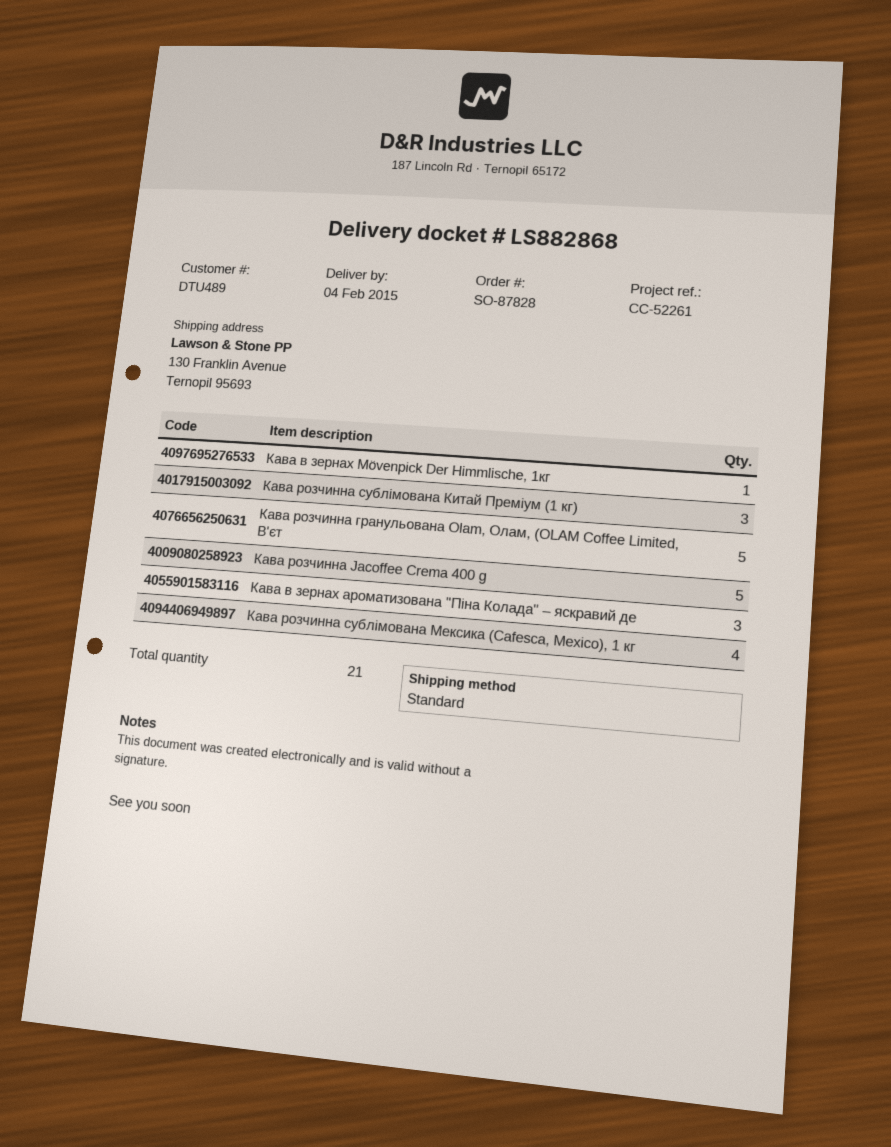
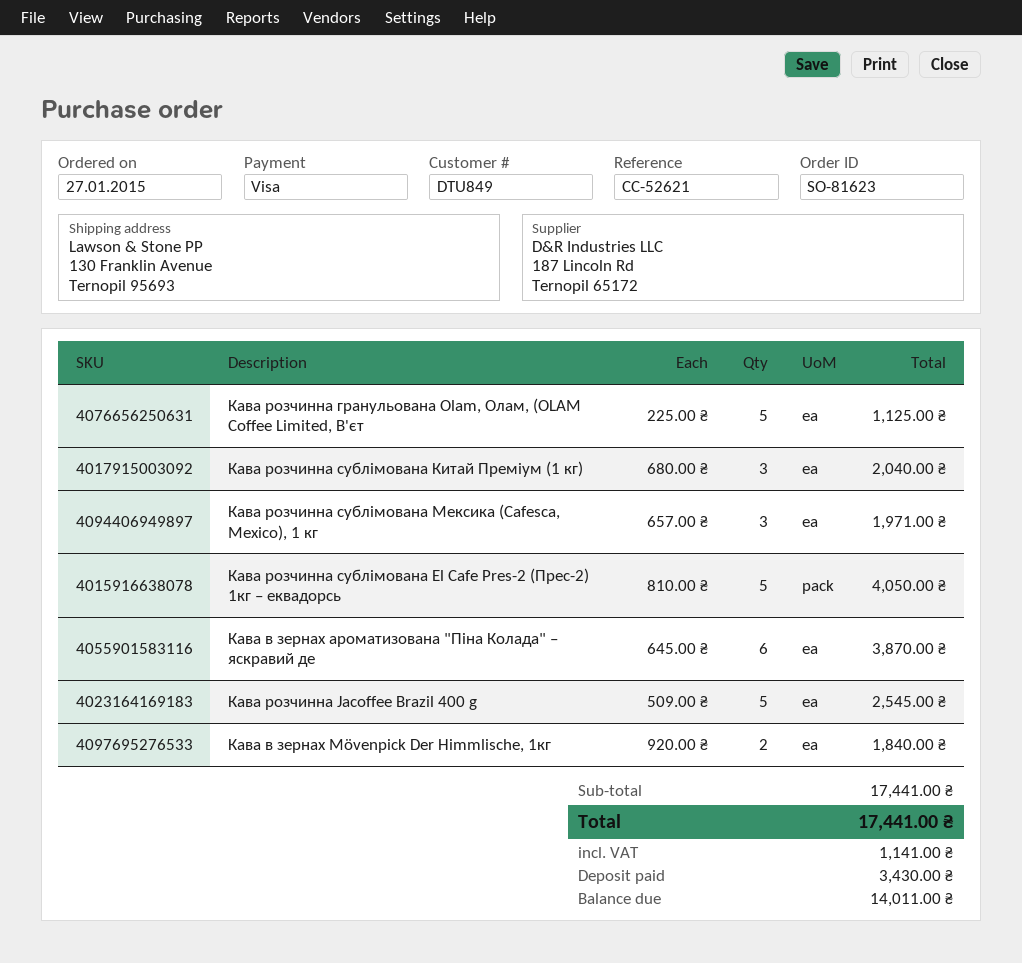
order number: SO-87828 -> SO-81623
customer number: DTU489 -> DTU849
reference: CC-52261 -> CC-52621
Кава в зернах Mövenpick Der Himmlische, 1кг: 1 -> 2
Кава розчинна Jacoffee Crema 400 g: 5 -> none
Кава в зернах ароматизована "Піна Колада" – яскравий де: 3 -> 6
Кава розчинна сублімована Мексика (Cafesca, Mexico), 1 кг: 4 -> 3
Кава розчинна сублімована El Cafe Pres-2 (Прес-2) 1кг – еквадорсь: none -> 5
Кава розчинна Jacoffee Brazil 400 g: none -> 5

